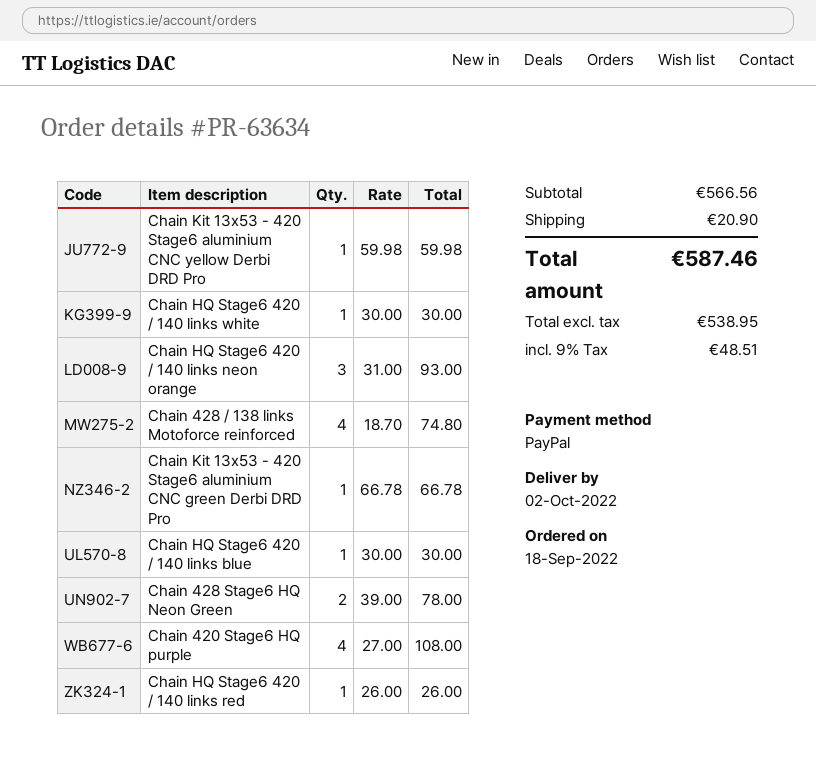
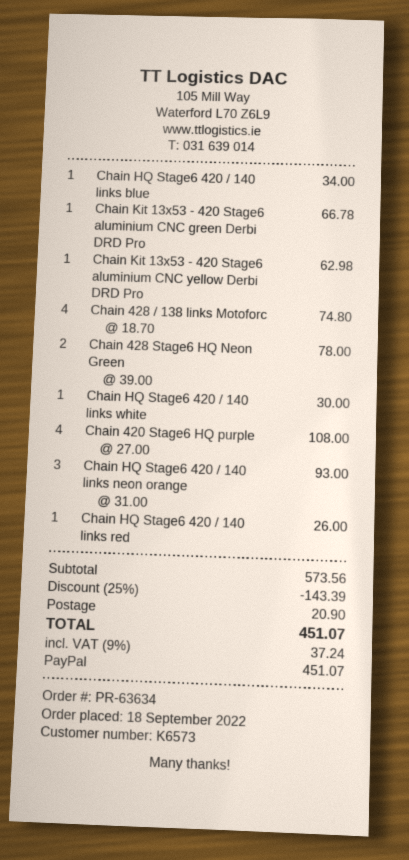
Chain Kit 13x53 - 420 Stage6 aluminium CNC yellow Derbi DRD Pro: 1 x 59.98 = 59.98 -> 1 x 62.98 = 62.98
Chain HQ Stage6 420 / 140 links blue: 1 x 30.00 = 30.00 -> 1 x 34.00 = 34.00
subtotal: 566.56 -> 573.56
discount: none -> 25% = 143.39
tax: 9% = 48.51 -> 9% = 37.24
total: 587.46 -> 451.07

